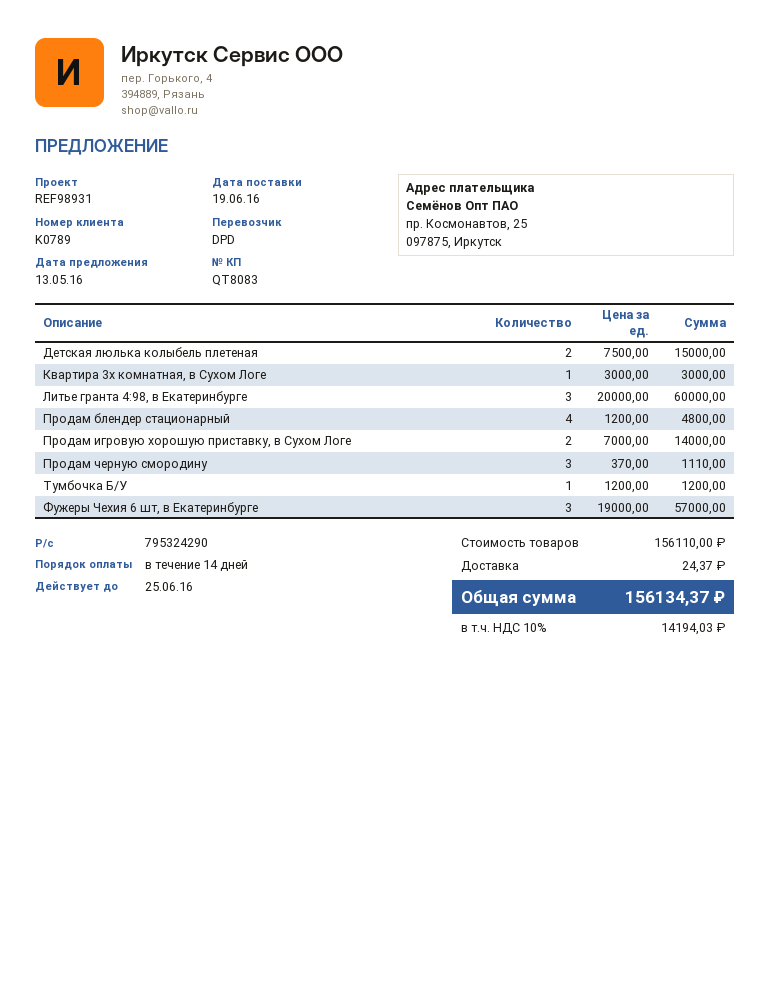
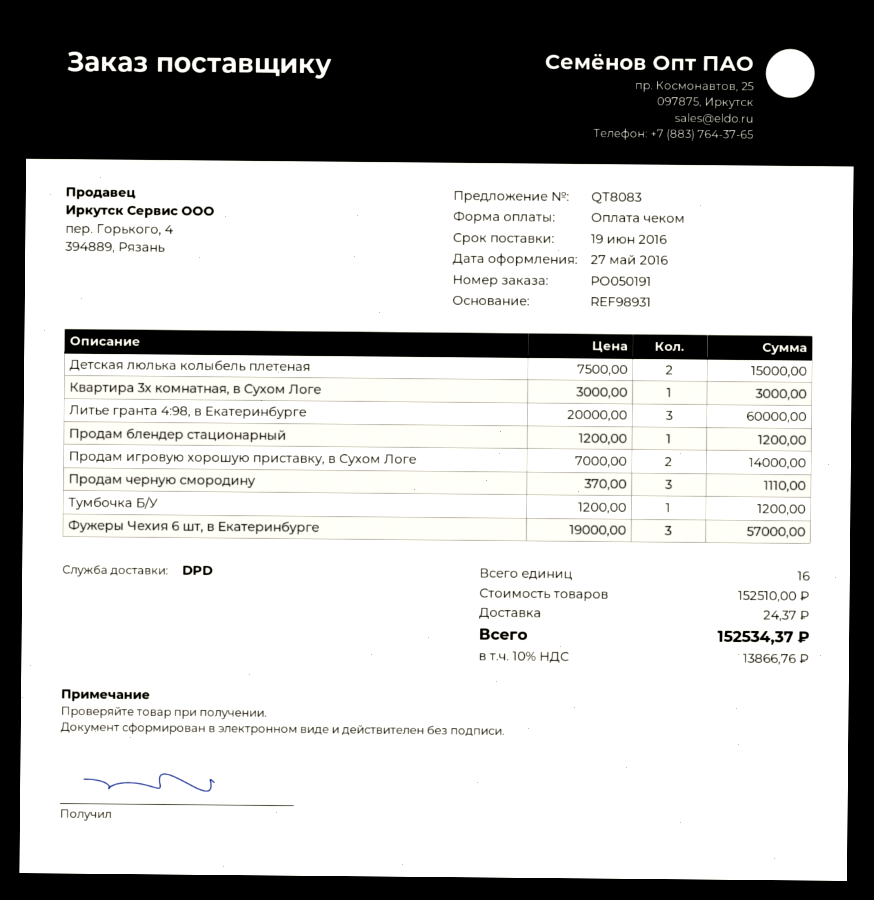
Продам блендер стационарный: 4 x 1200.00 = 4800.00 -> 1 x 1200.00 = 1200.00
subtotal: 156110.00 -> 152510.00
tax: 10% = 14194.03 -> 10% = 13866.76
total: 156134.37 -> 152534.37

